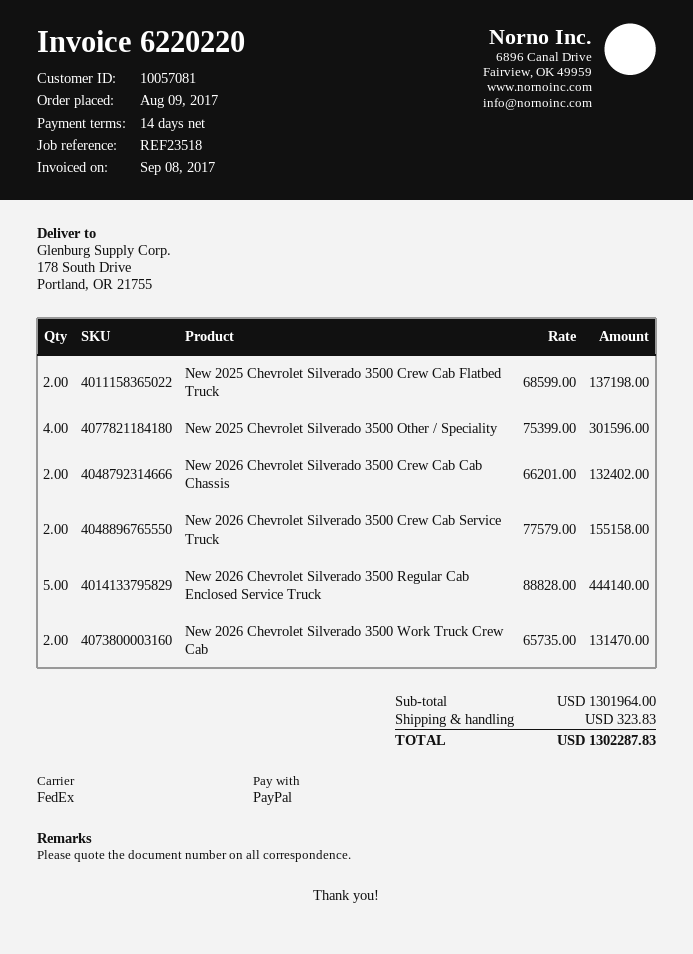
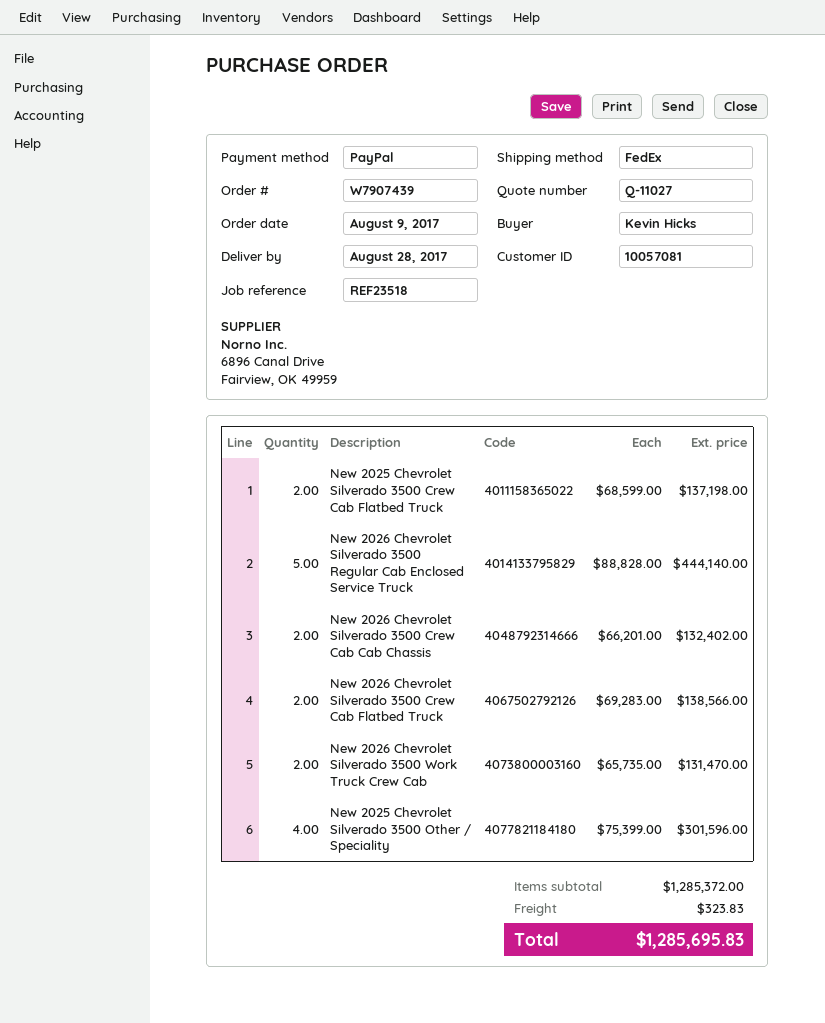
New 2026 Chevrolet Silverado 3500 Crew Cab Service Truck: 2 x 77579.00 = 155158.00 -> none
New 2026 Chevrolet Silverado 3500 Crew Cab Flatbed Truck: none -> 2 x 69283.00 = 138566.00
subtotal: 1301964.00 -> 1285372.00
total: 1302287.83 -> 1285695.83

